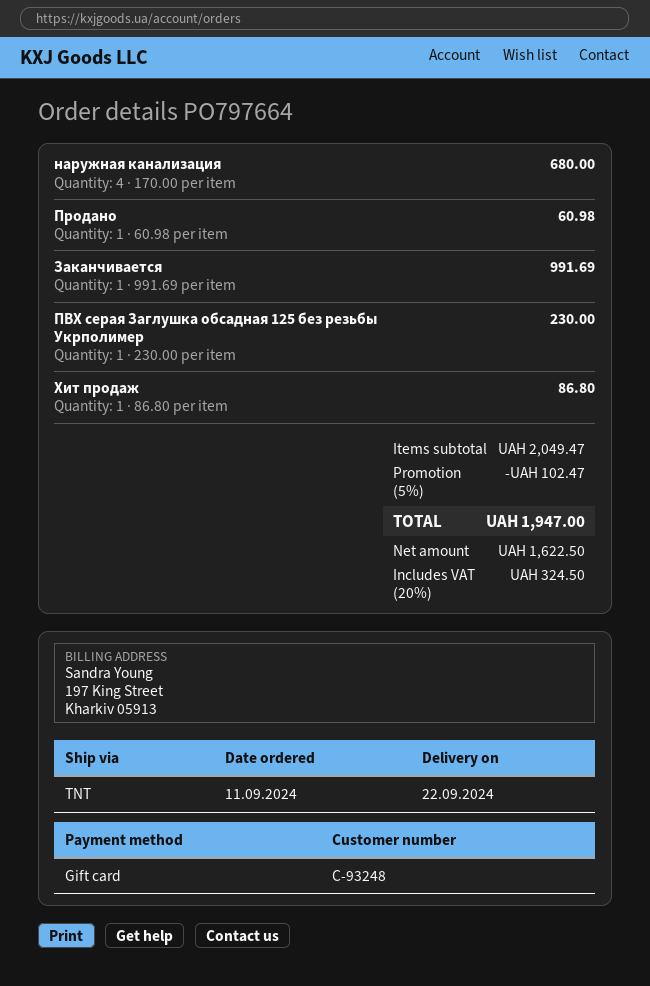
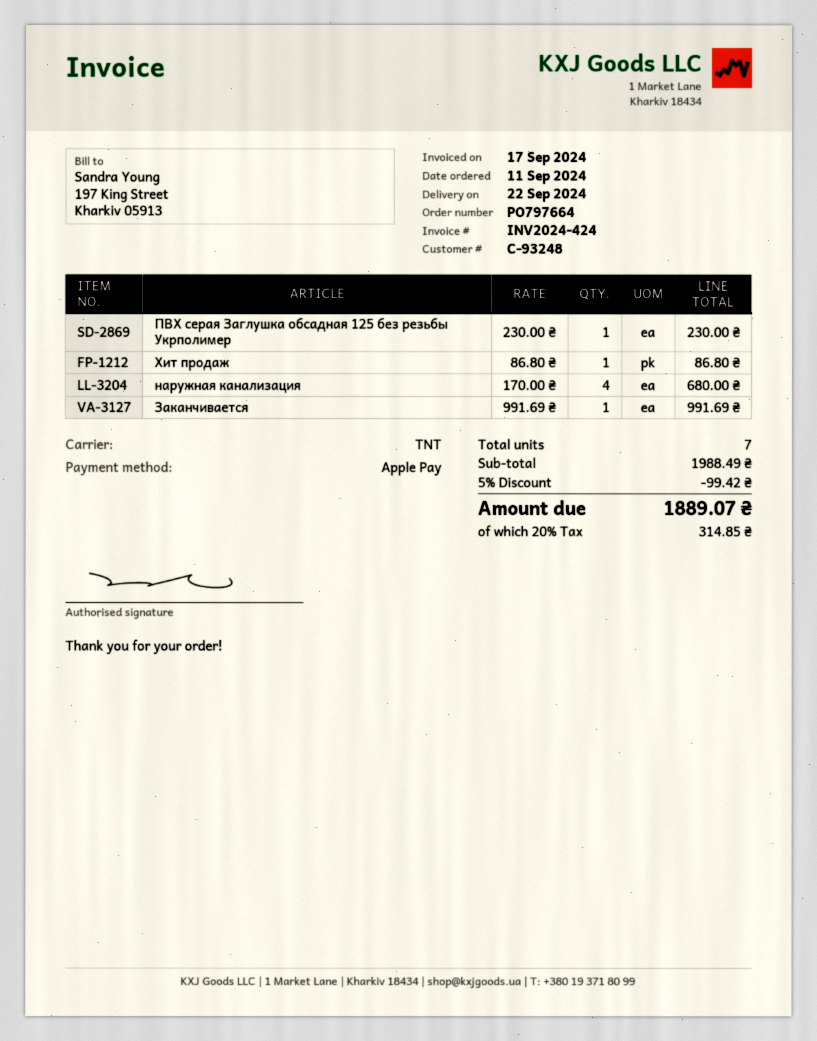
payment method: gift card -> Apple Pay
Продано: 1 x 60.98 = 60.98 -> none
subtotal: 2049.47 -> 1988.49
discount: 5% = 102.47 -> 5% = 99.42
tax: 20% = 324.50 -> 20% = 314.85
total: 1947.00 -> 1889.07

